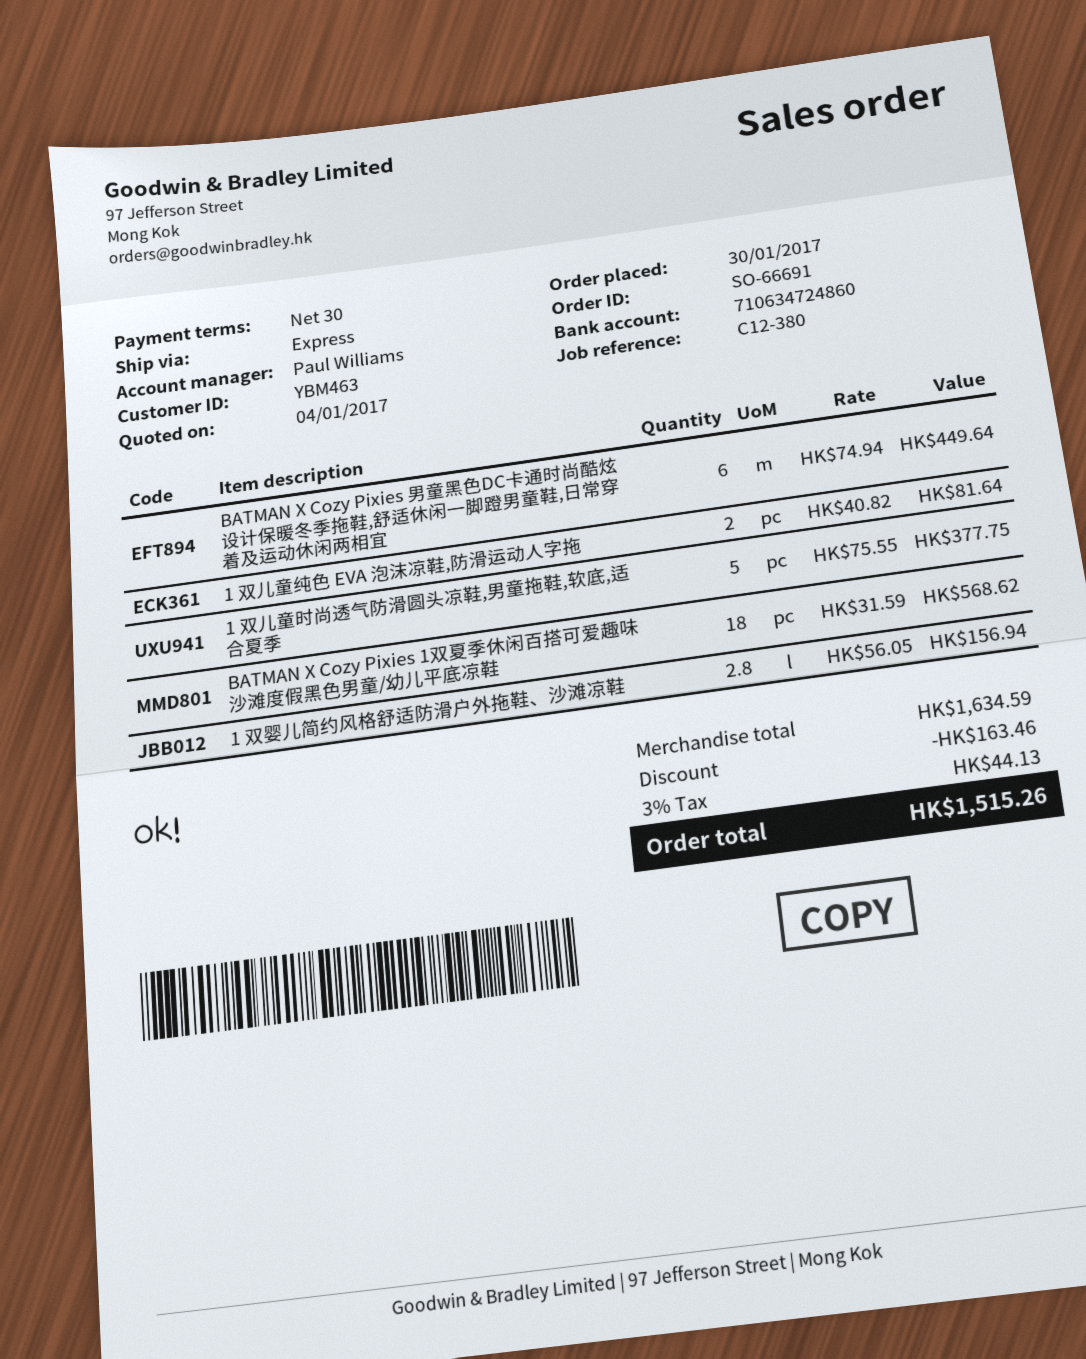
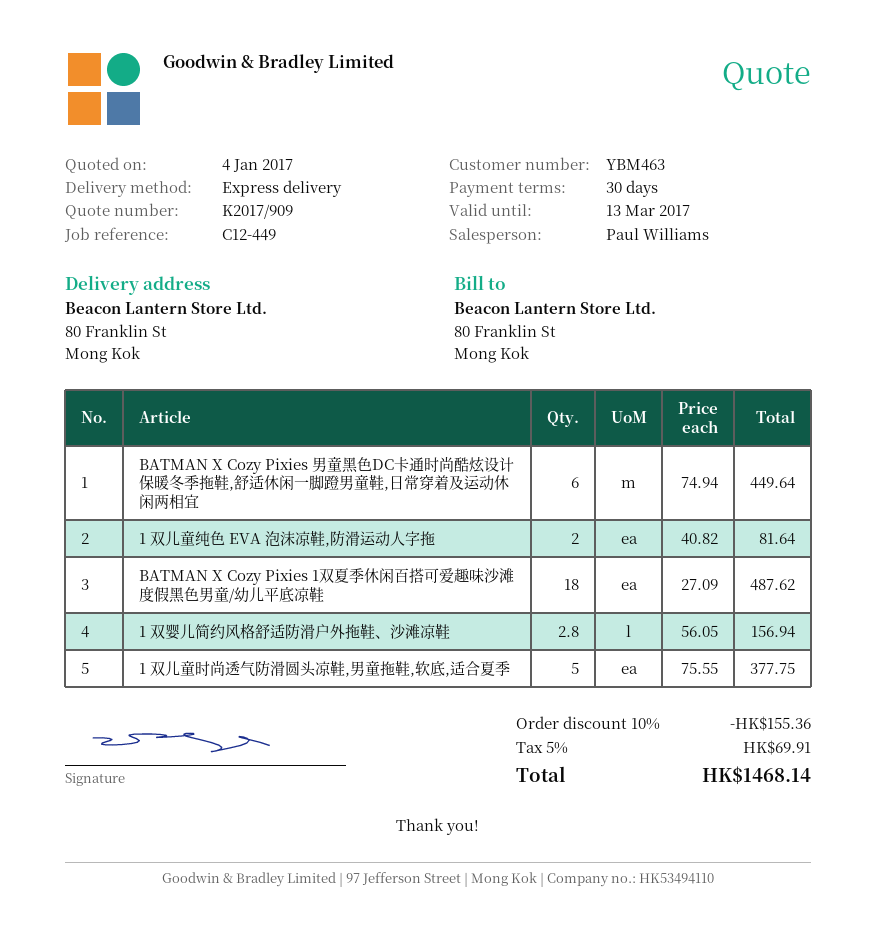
reference: C12-380 -> C12-449
BATMAN X Cozy Pixies 1双夏季休闲百搭可爱趣味沙滩度假黑色男童/幼儿平底凉鞋: 18 x 31.59 = 568.62 -> 18 x 27.09 = 487.62
discount: 163.46 -> 155.36
tax: 3% = 44.13 -> 5% = 69.91
total: 1515.26 -> 1468.14

